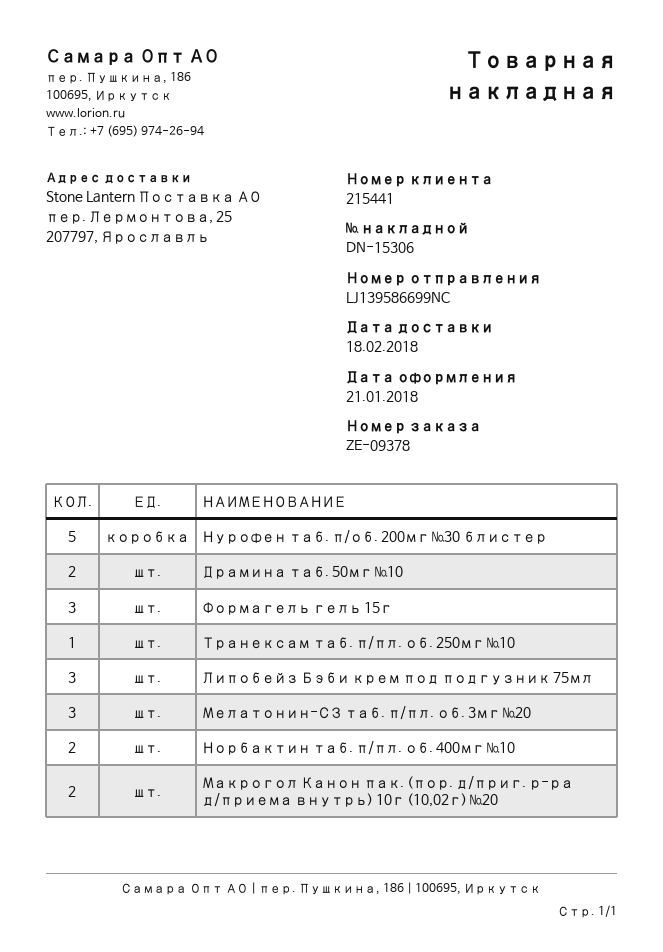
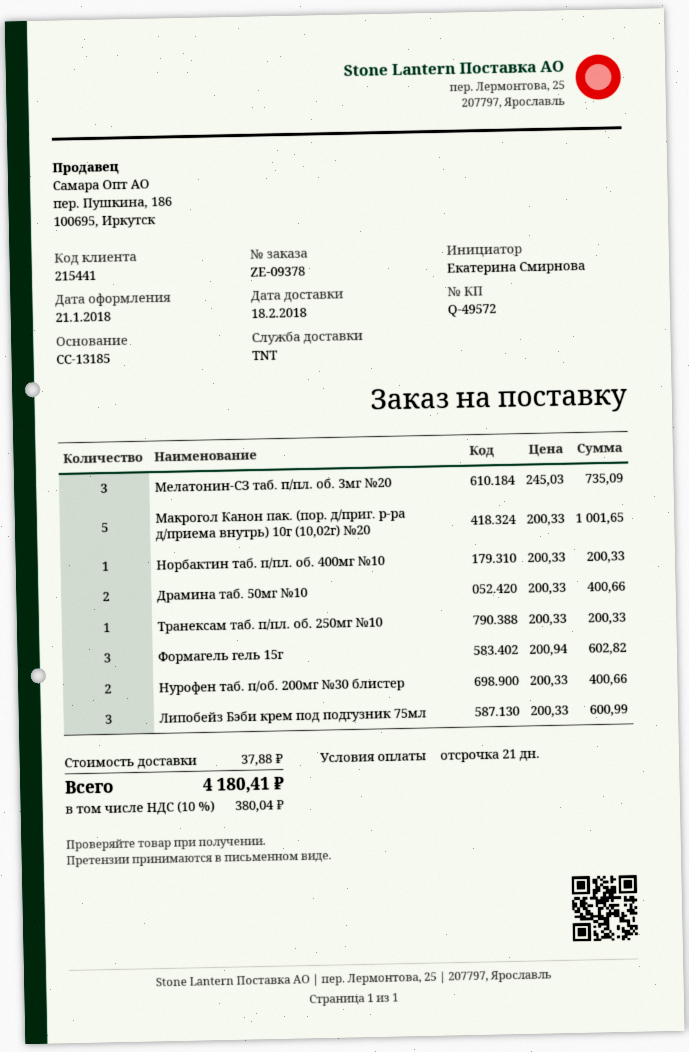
Нурофен таб. п/об. 200мг №30 блистер: 5 -> 2
Норбактин таб. п/пл. об. 400мг №10: 2 -> 1
Макрогол Канон пак. (пор. д/приг. р-ра д/приема внутрь) 10г (10,02г) №20: 2 -> 5

